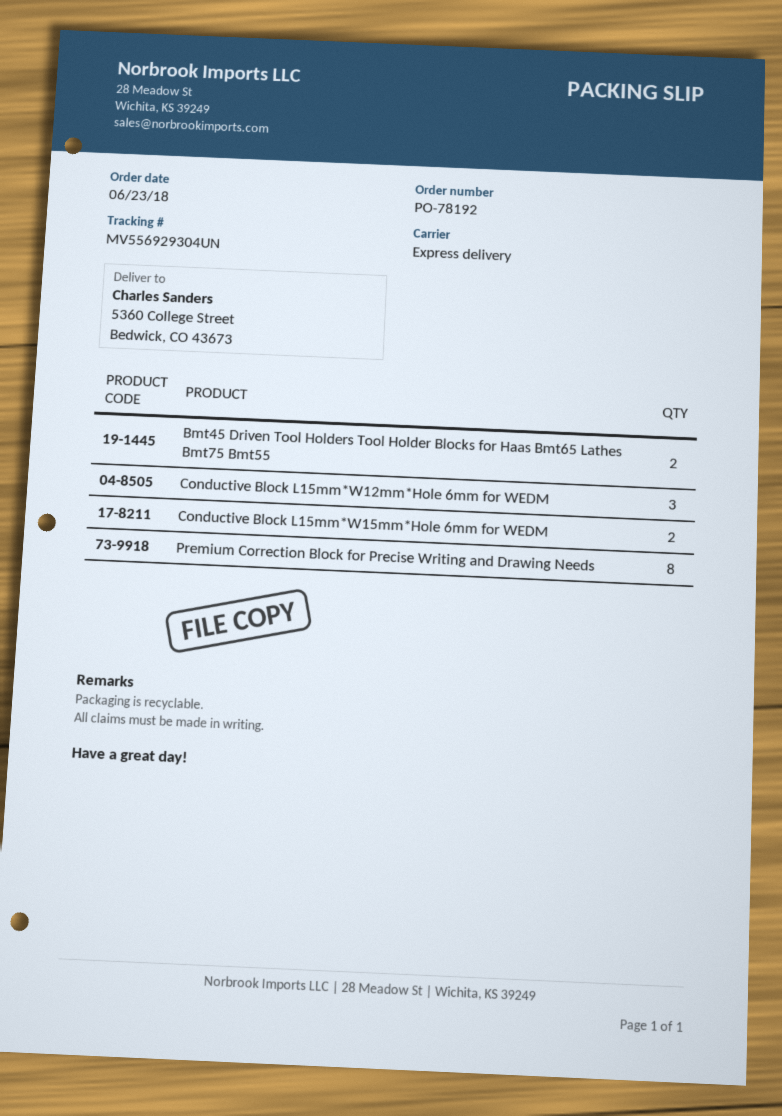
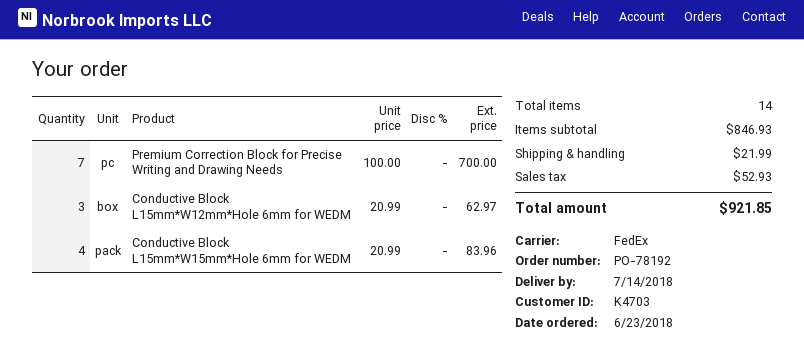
shipping method: express -> FedEx
Bmt45 Driven Tool Holders Tool Holder Blocks for Haas Bmt65 Lathes Bmt75 Bmt55: 2 -> none
Conductive Block L15mm*W15mm*Hole 6mm for WEDM: 2 -> 4
Premium Correction Block for Precise Writing and Drawing Needs: 8 -> 7

